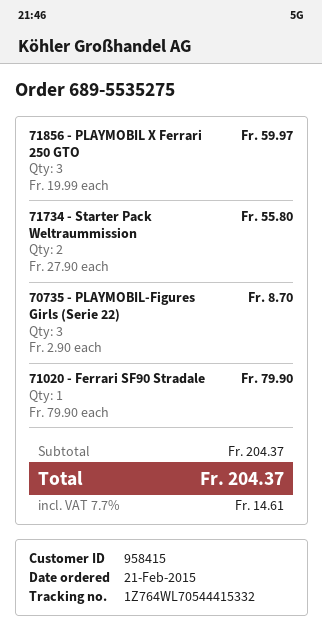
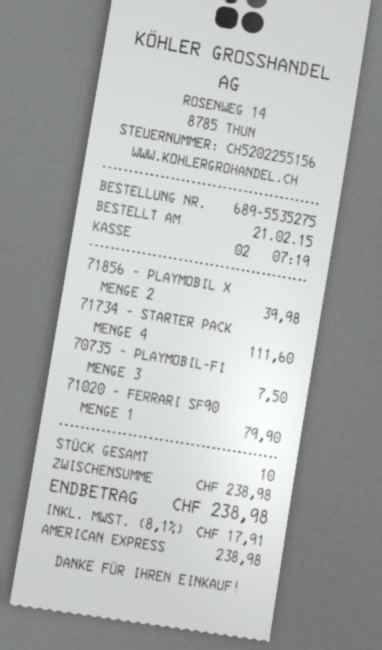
71856 - PLAYMOBIL X Ferrari 250 GTO: 3 for 59.97 -> 2 for 39.98
71734 - Starter Pack Weltraummission: 2 for 55.80 -> 4 for 111.60
70735 - PLAYMOBIL-Figures Girls (Serie 22): 3 for 8.70 -> 3 for 7.50
subtotal: 204.37 -> 238.98
tax: 7.7% = 14.61 -> 8.1% = 17.91
total: 204.37 -> 238.98

